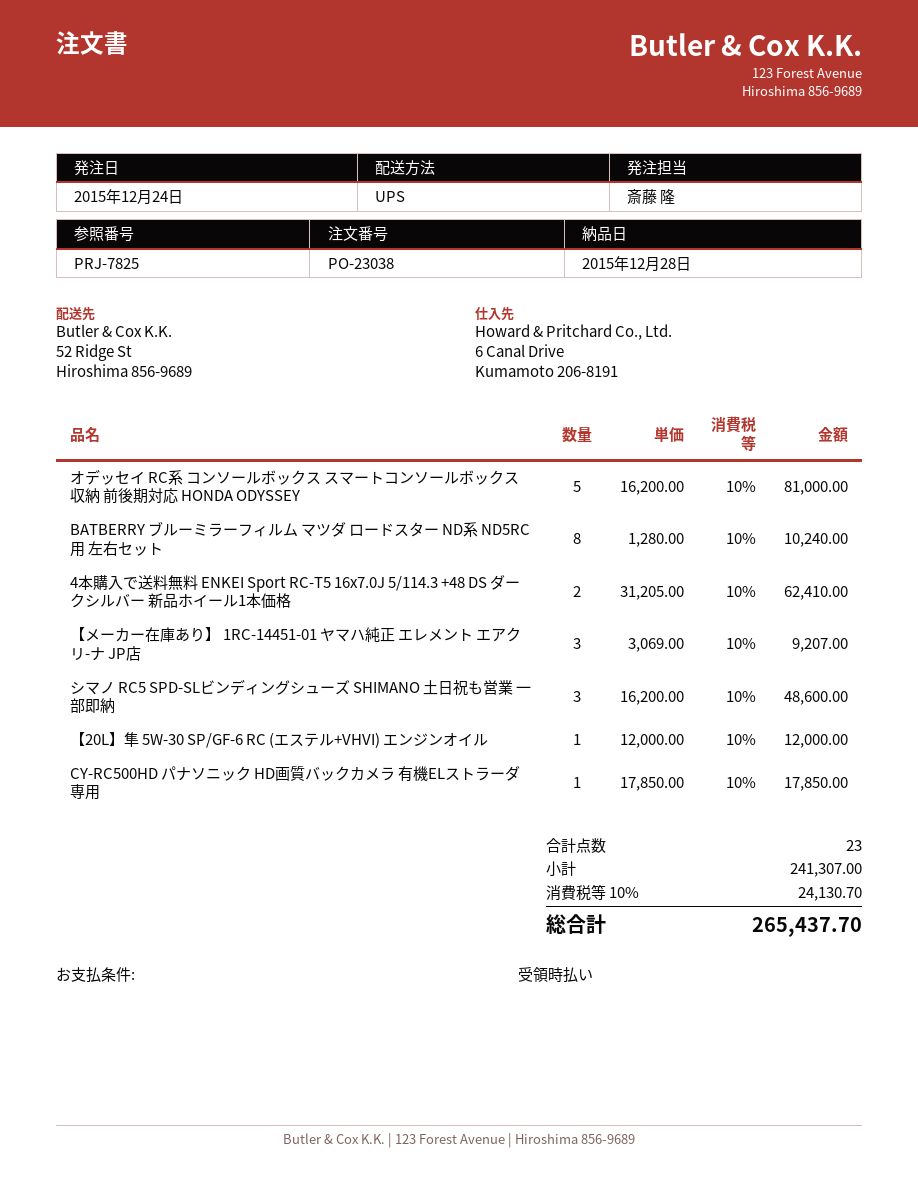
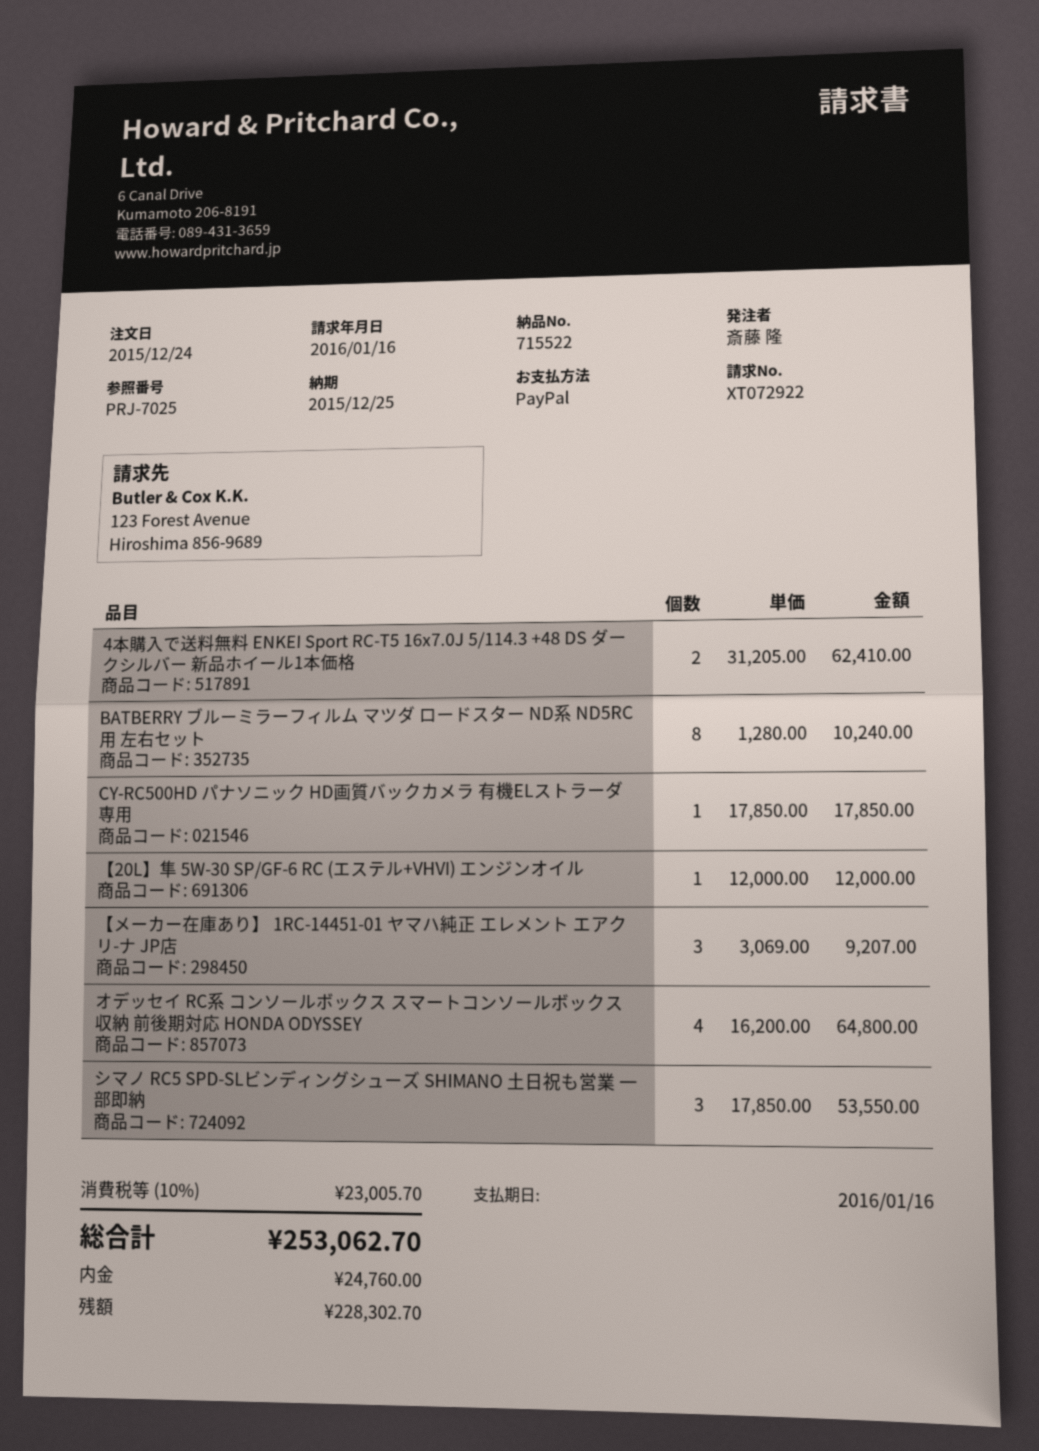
delivery date: 2015-12-28 -> 2015-12-25
reference: PRJ-7825 -> PRJ-7025
オデッセイ RC系 コンソールボックス スマートコンソールボックス 収納 前後期対応 HONDA ODYSSEY: 5 x 16200.00 = 81000.00 -> 4 x 16200.00 = 64800.00
シマノ RC5 SPD-SLビンディングシューズ SHIMANO 土日祝も営業 一部即納: 3 x 16200.00 = 48600.00 -> 3 x 17850.00 = 53550.00
tax: 10% = 24130.70 -> 10% = 23005.70
total: 265437.70 -> 253062.70

